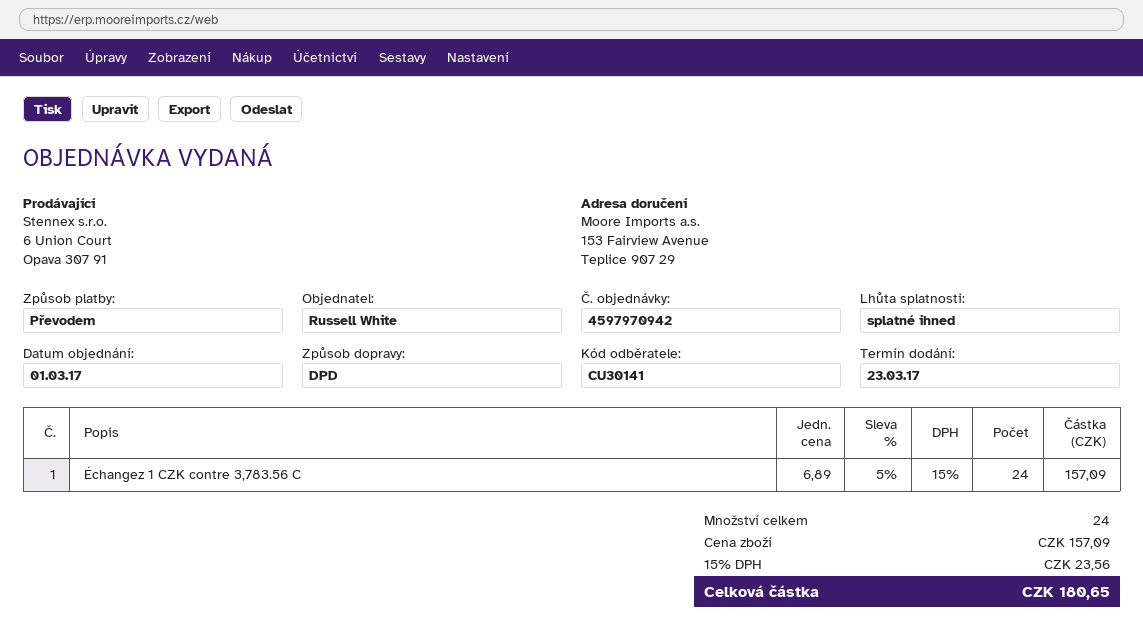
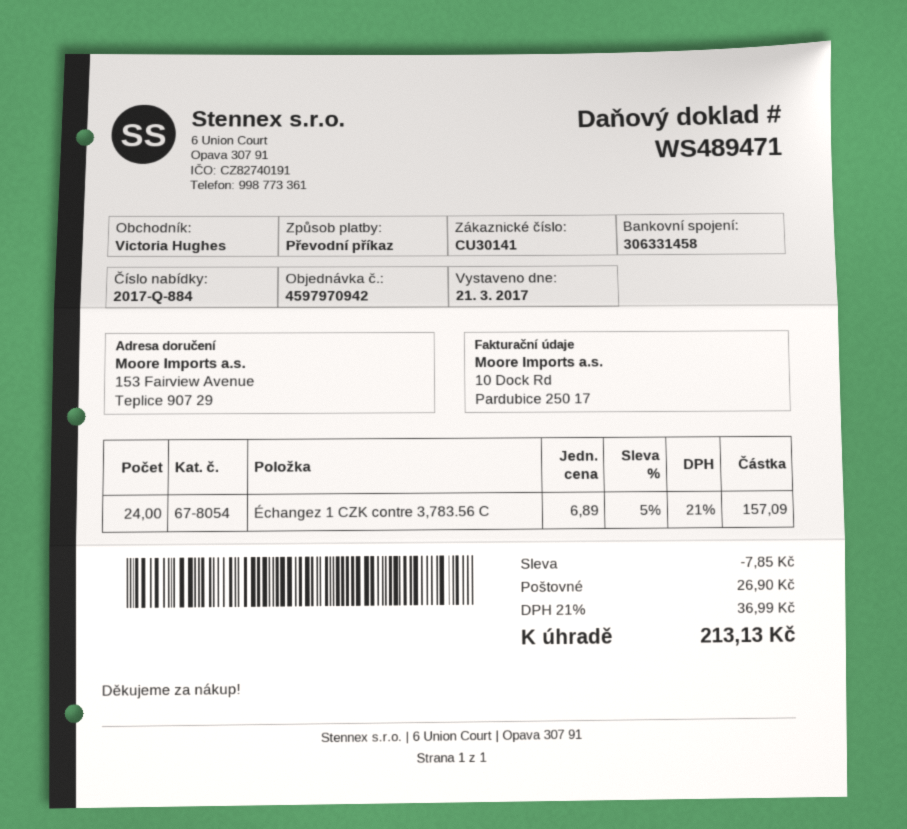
discount: none -> 7.85
shipping: none -> 26.90
tax: 15% = 23.56 -> 21% = 36.99
total: 180.65 -> 213.13

